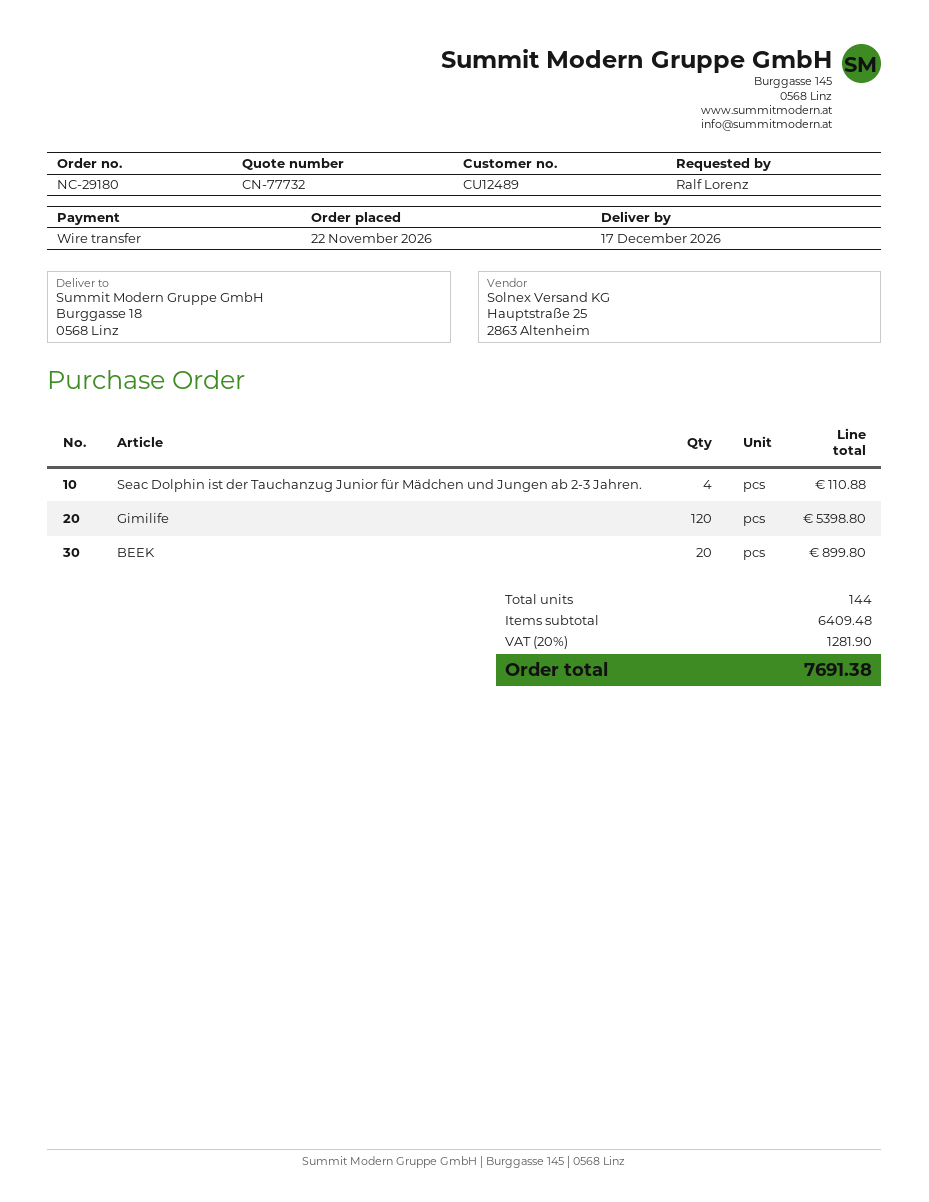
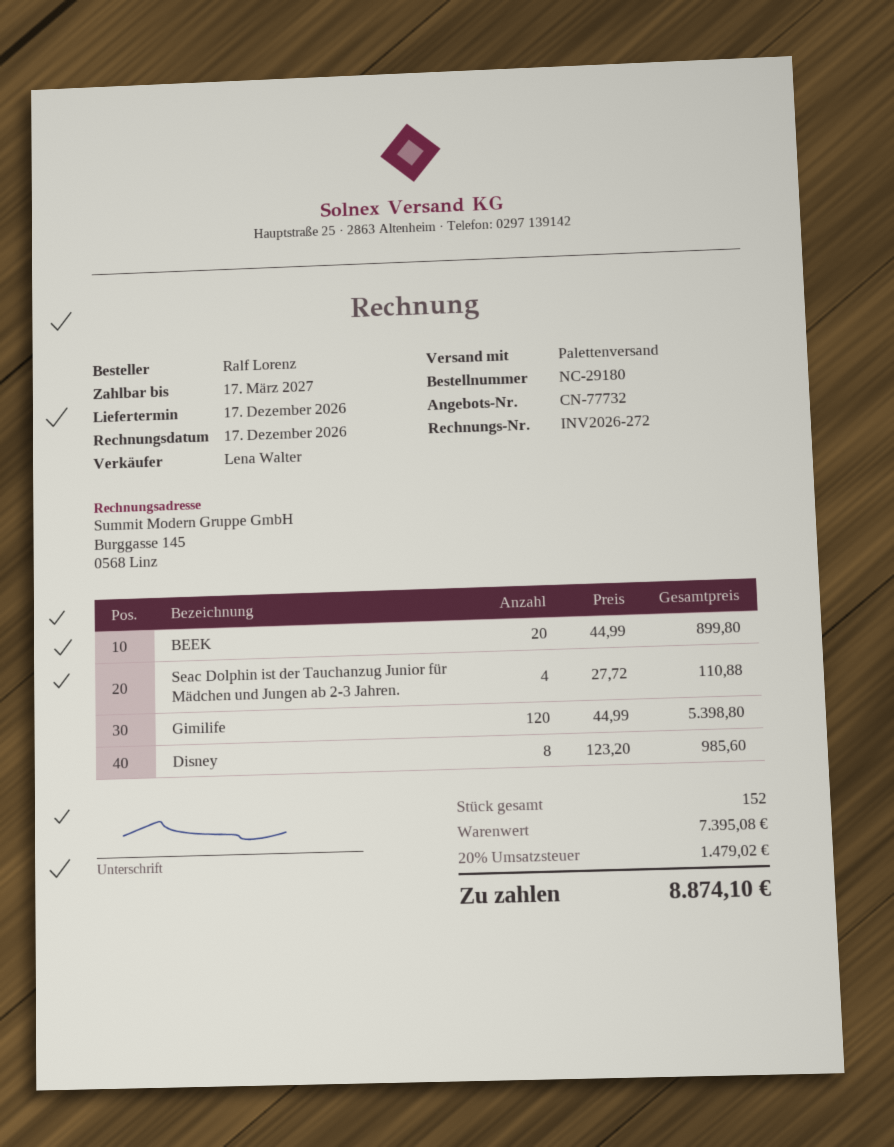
Disney: none -> 8 for 985.60
total quantity: 144 -> 152
subtotal: 6409.48 -> 7395.08
tax: 20% = 1281.90 -> 20% = 1479.02
total: 7691.38 -> 8874.10

